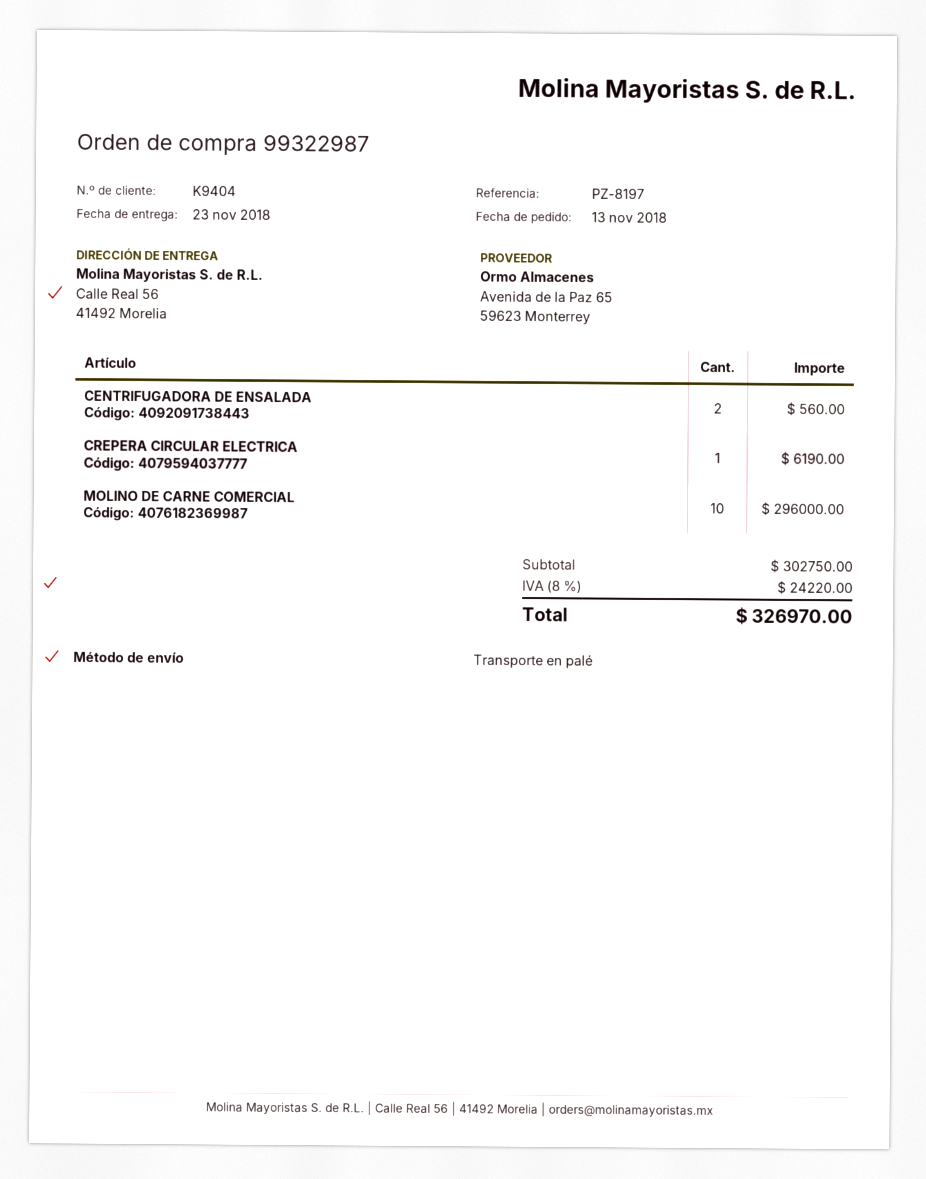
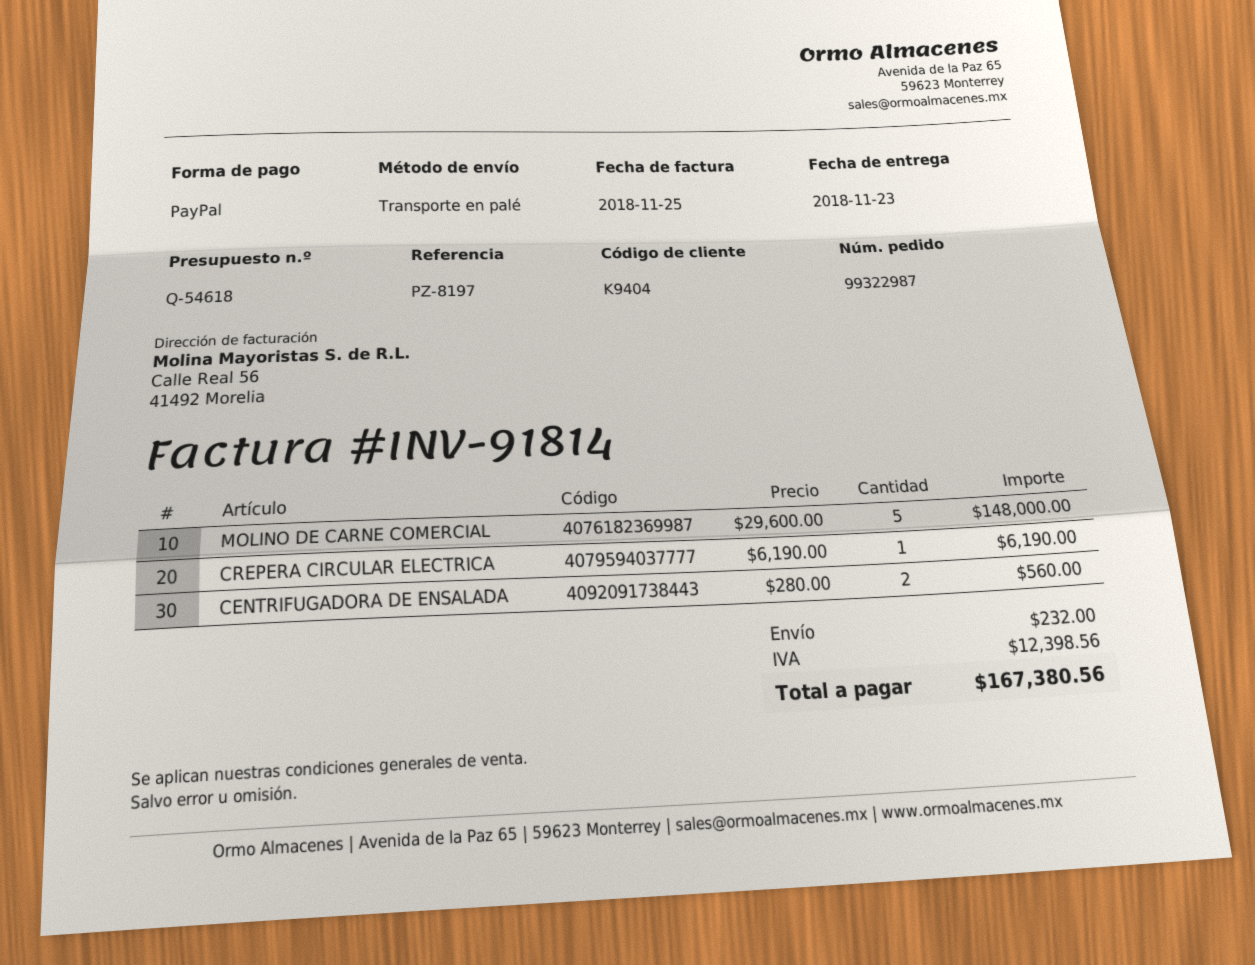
MOLINO DE CARNE COMERCIAL: 10 for 296000.00 -> 5 for 148000.00
shipping: none -> 232.00
tax: 24220.00 -> 12398.56
total: 326970.00 -> 167380.56

